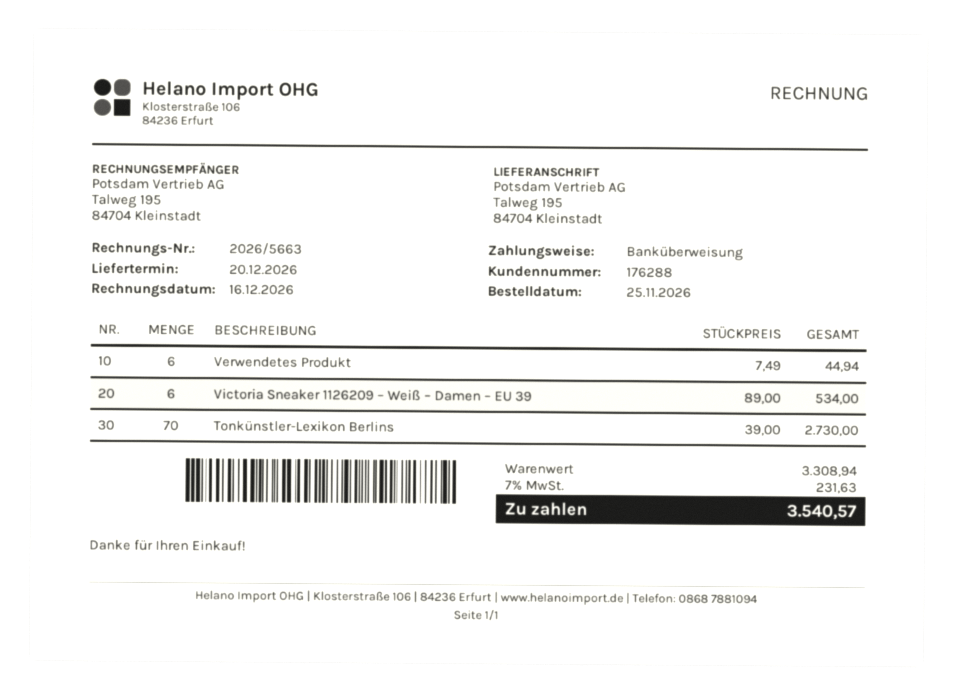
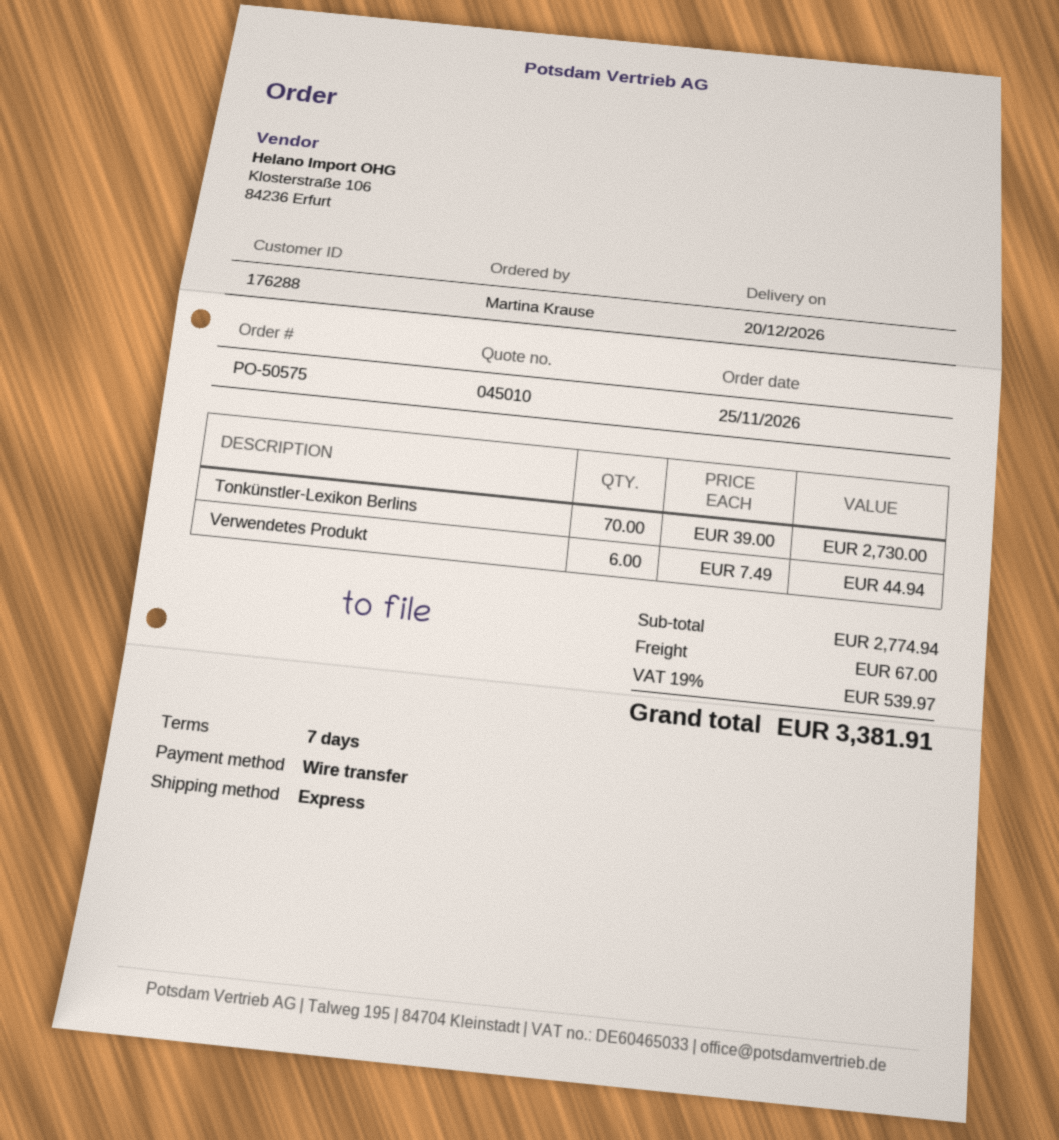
Victoria Sneaker 1126209 – Weiß – Damen – EU 39: 6 x 89.00 = 534.00 -> none
subtotal: 3308.94 -> 2774.94
shipping: none -> 67.00
tax: 7% = 231.63 -> 19% = 539.97
total: 3540.57 -> 3381.91

